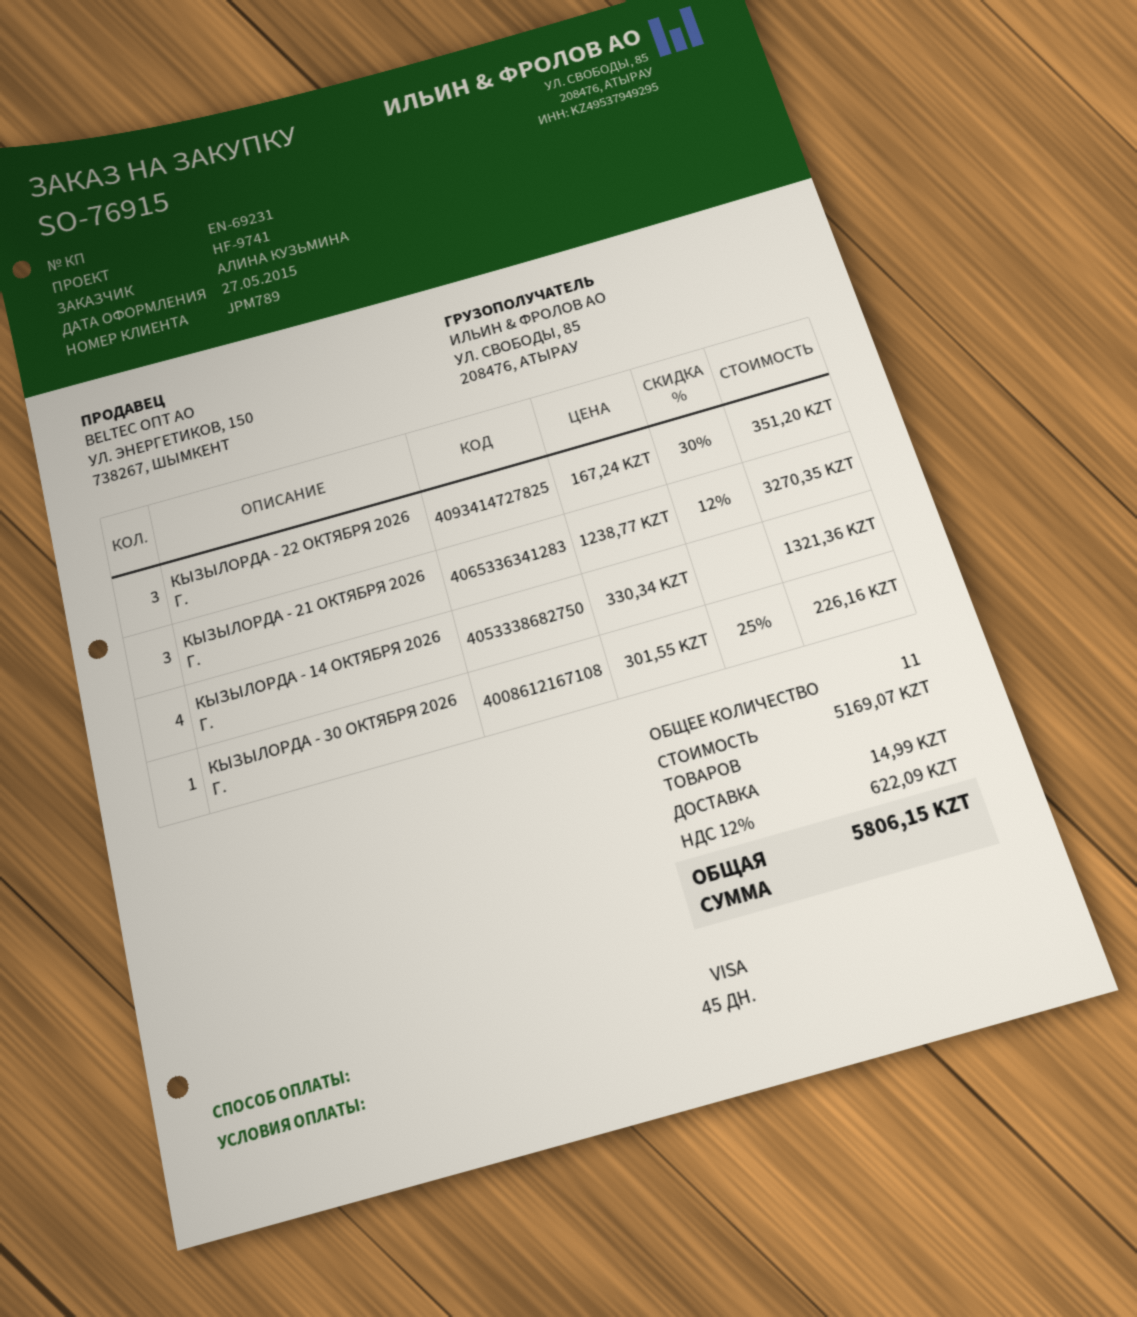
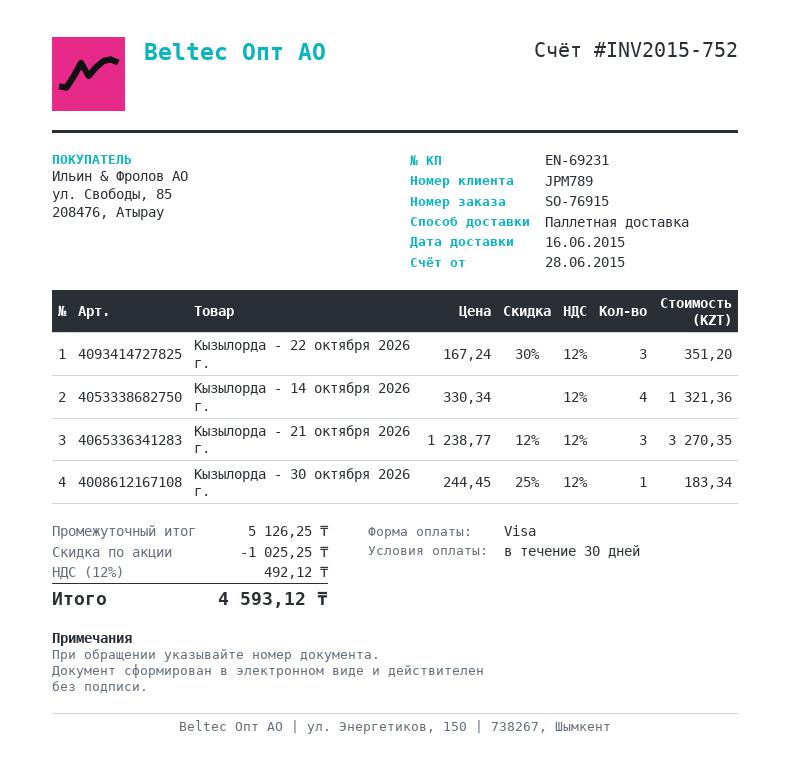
payment terms: 45 days -> 30 days
КЫЗЫЛОРДА - 30 ОКТЯБРЯ 2026 Г.: 1 x 301.55 - 25% = 226.16 -> 1 x 244.45 - 25% = 183.34
subtotal: 5169.07 -> 5126.25
discount: none -> 1025.25
shipping: 14.99 -> none
tax: 12% = 622.09 -> 12% = 492.12
total: 5806.15 -> 4593.12

